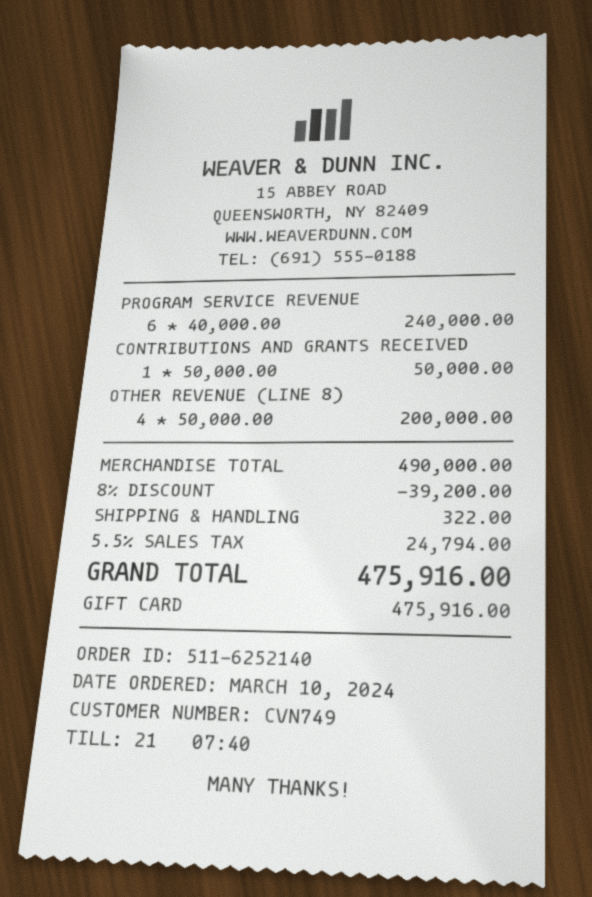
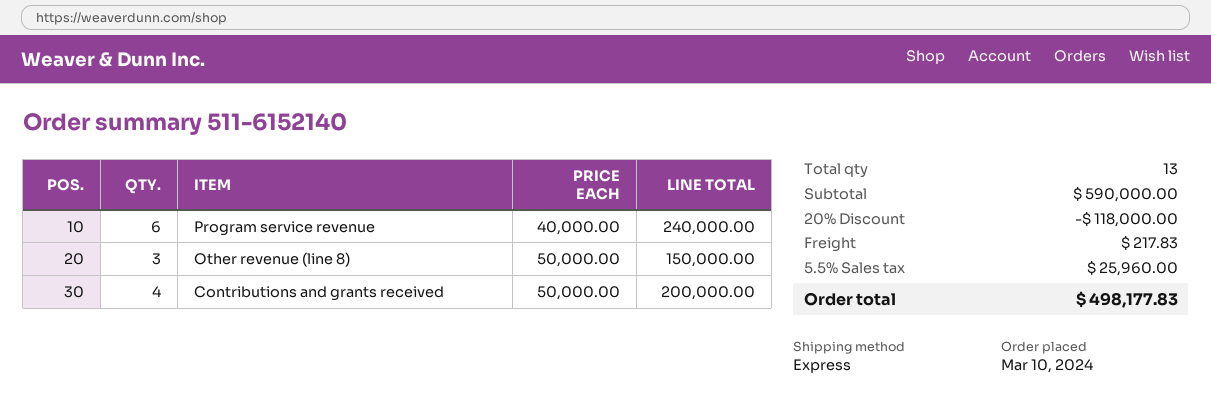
order number: 511-6252140 -> 511-6152140
CONTRIBUTIONS AND GRANTS RECEIVED: 1 x 50000.00 = 50000.00 -> 4 x 50000.00 = 200000.00
OTHER REVENUE (LINE 8): 4 x 50000.00 = 200000.00 -> 3 x 50000.00 = 150000.00
subtotal: 490000.00 -> 590000.00
discount: 8% = 39200.00 -> 20% = 118000.00
shipping: 322.00 -> 217.83
tax: 5.5% = 24794.00 -> 5.5% = 25960.00
total: 475916.00 -> 498177.83

